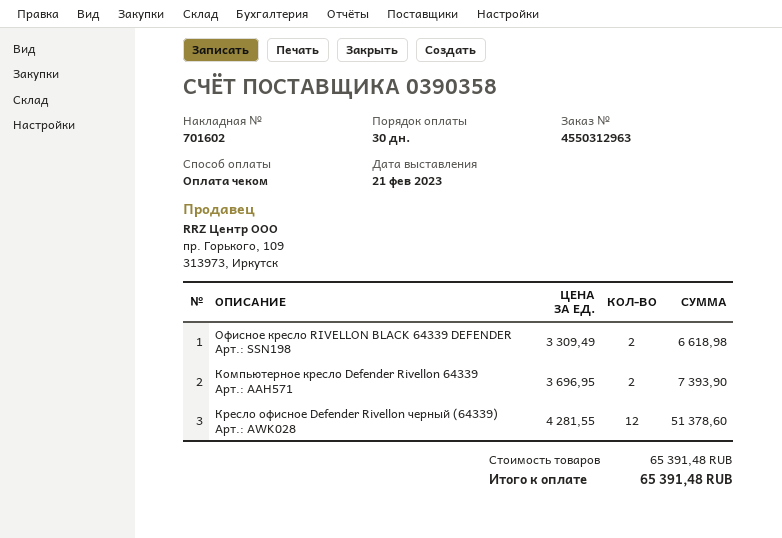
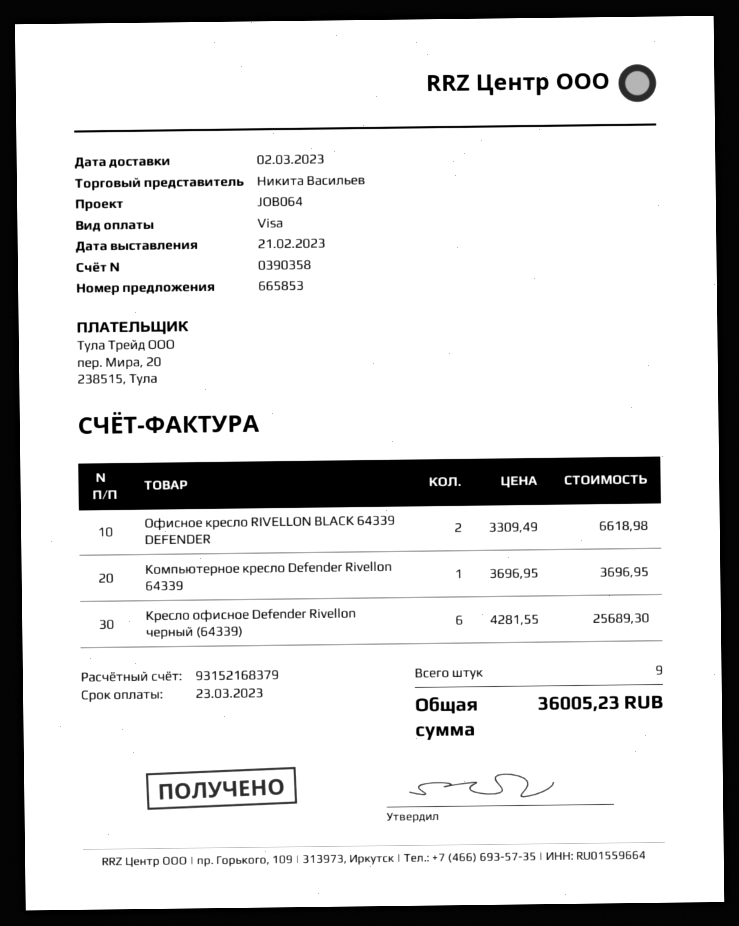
payment method: cheque -> Visa
Компьютерное кресло Defender Rivellon 64339: 2 x 3696.95 = 7393.90 -> 1 x 3696.95 = 3696.95
Кресло офисное Defender Rivellon черный (64339): 12 x 4281.55 = 51378.60 -> 6 x 4281.55 = 25689.30
total: 65391.48 -> 36005.23

